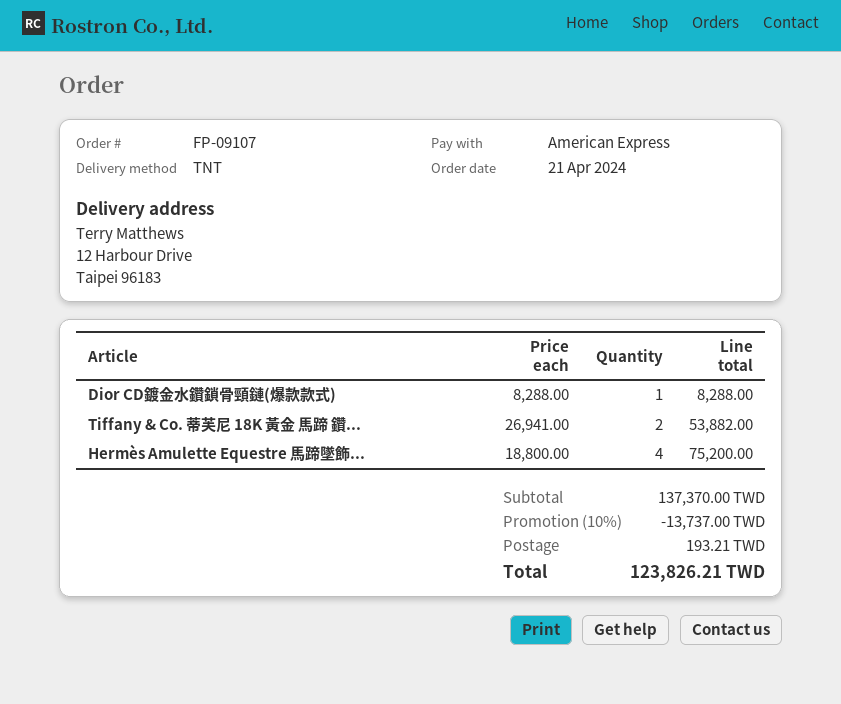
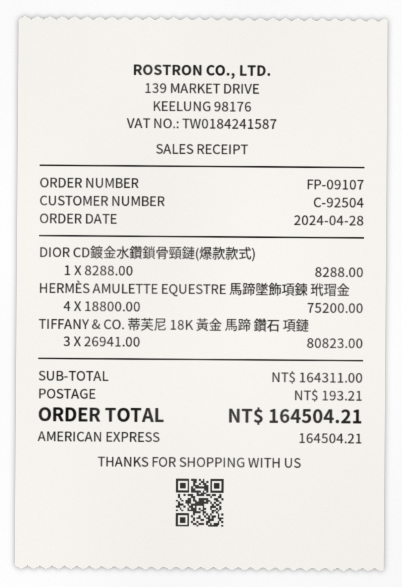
order date: 2024-04-21 -> 2024-04-28
Tiffany & Co. 蒂芙尼 18K 黃金 馬蹄 鑽...: 2 x 26941.00 = 53882.00 -> 3 x 26941.00 = 80823.00
subtotal: 137370.00 -> 164311.00
discount: 10% = 13737.00 -> none
total: 123826.21 -> 164504.21

